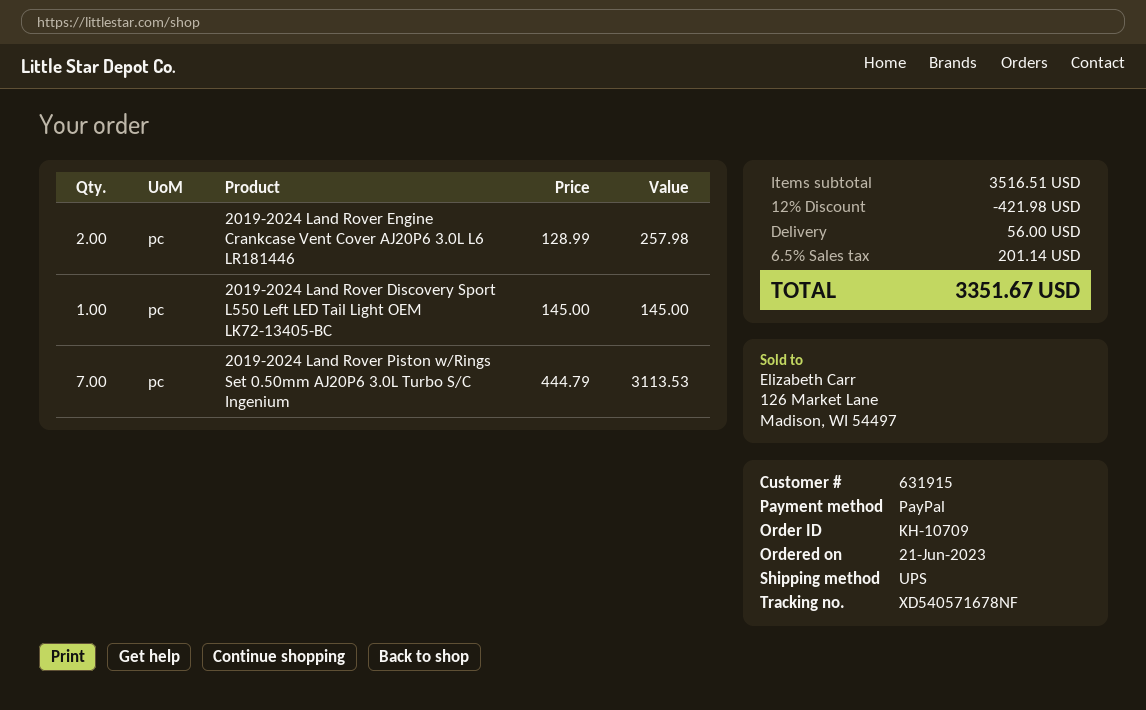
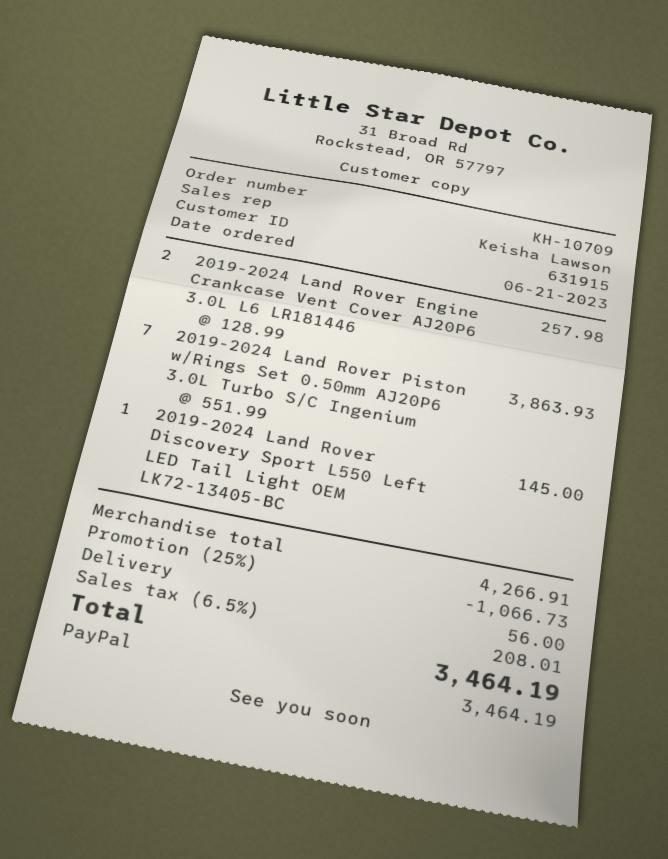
2019-2024 Land Rover Piston w/Rings Set 0.50mm AJ20P6 3.0L Turbo S/C Ingenium: 7 x 444.79 = 3113.53 -> 7 x 551.99 = 3863.93
subtotal: 3516.51 -> 4266.91
discount: 12% = 421.98 -> 25% = 1066.73
tax: 6.5% = 201.14 -> 6.5% = 208.01
total: 3351.67 -> 3464.19

